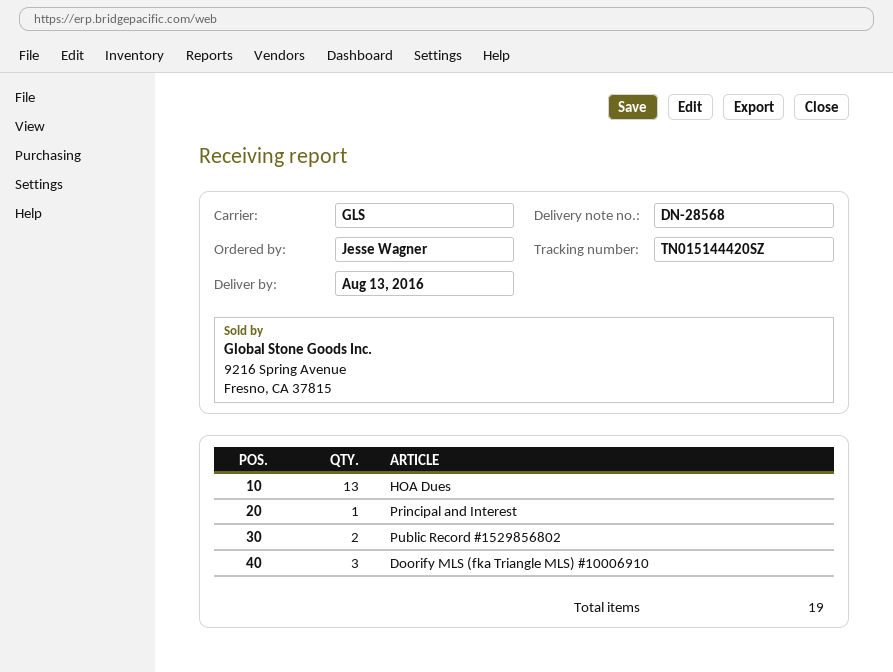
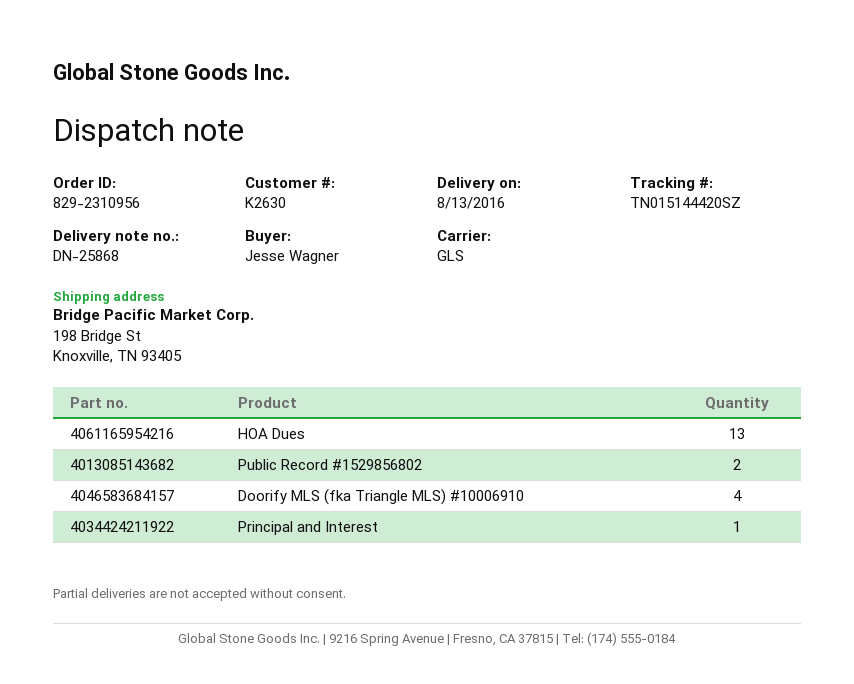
delivery note number: DN-28568 -> DN-25868
Doorify MLS (fka Triangle MLS) #10006910: 3 -> 4

